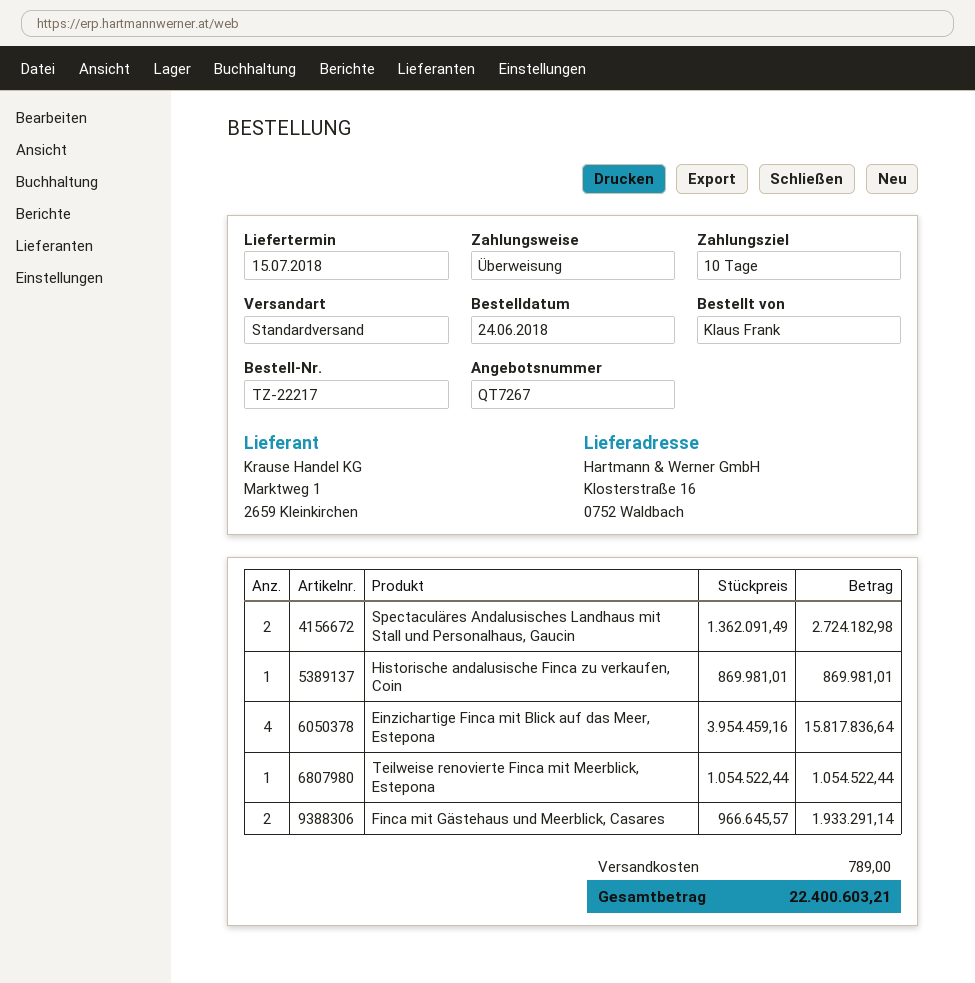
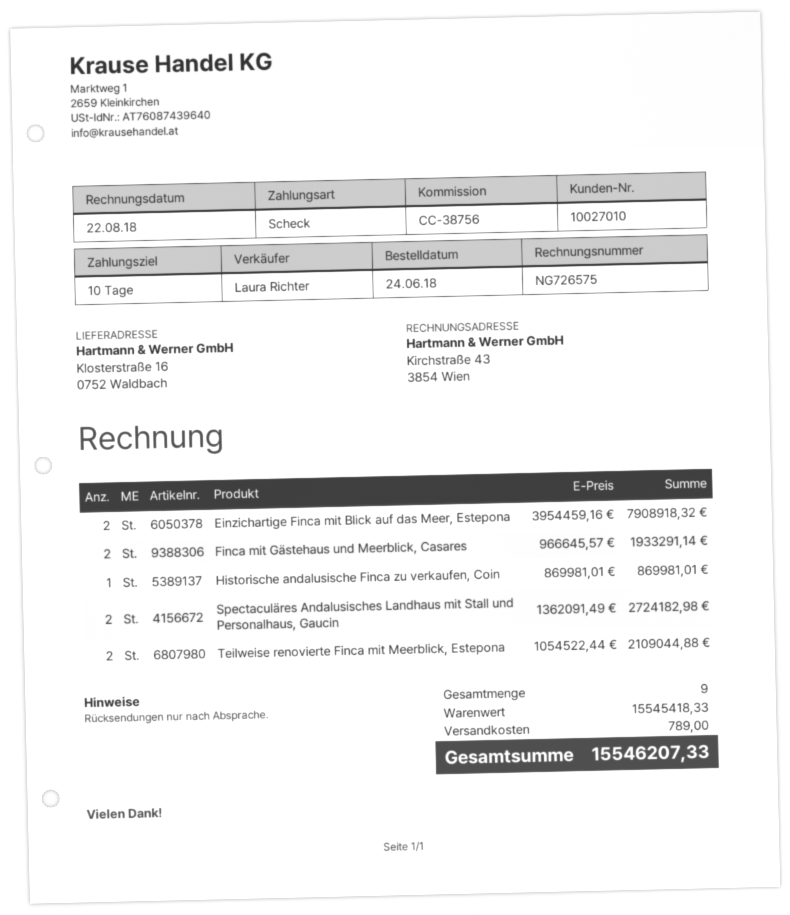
payment method: bank transfer -> cheque
Einzichartige Finca mit Blick auf das Meer, Estepona: 4 x 3954459.16 = 15817836.64 -> 2 x 3954459.16 = 7908918.32
Teilweise renovierte Finca mit Meerblick, Estepona: 1 x 1054522.44 = 1054522.44 -> 2 x 1054522.44 = 2109044.88
total: 22400603.21 -> 15546207.33

